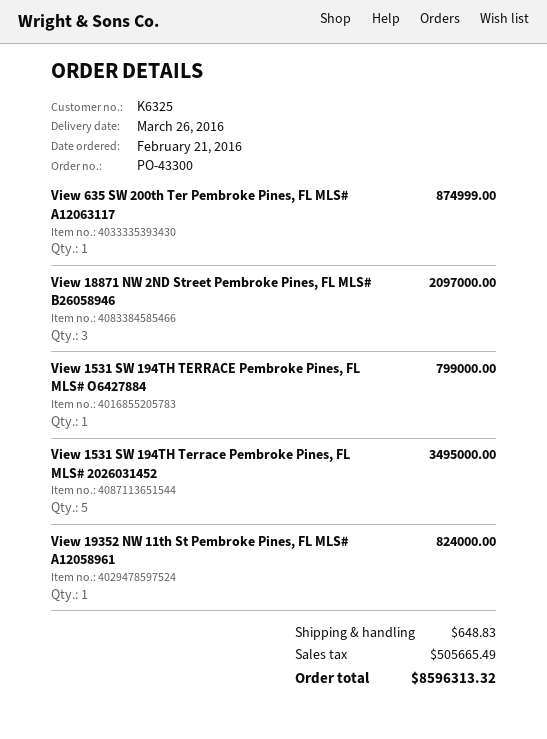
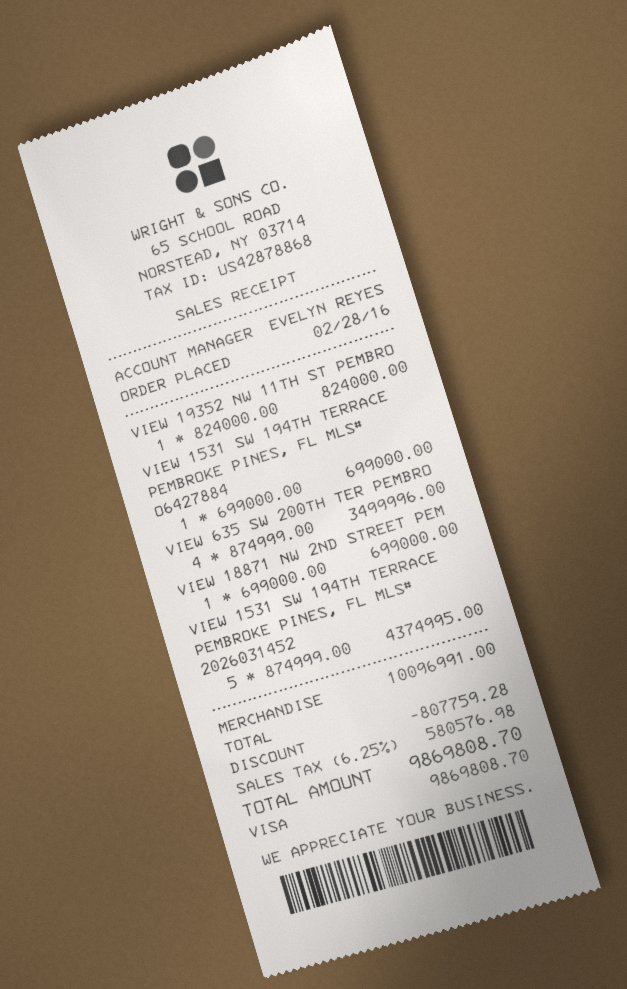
order date: 2016-02-21 -> 2016-02-28
View 635 SW 200th Ter Pembroke Pines, FL MLS# A12063117: 1 for 874999.00 -> 4 for 3499996.00
View 18871 NW 2ND Street Pembroke Pines, FL MLS# B26058946: 3 for 2097000.00 -> 1 for 699000.00
View 1531 SW 194TH TERRACE Pembroke Pines, FL MLS# O6427884: 1 for 799000.00 -> 1 for 699000.00
View 1531 SW 194TH Terrace Pembroke Pines, FL MLS# 2026031452: 5 for 3495000.00 -> 5 for 4374995.00
discount: none -> 807759.28
shipping: 648.83 -> none
tax: 505665.49 -> 580576.98
total: 8596313.32 -> 9869808.70

